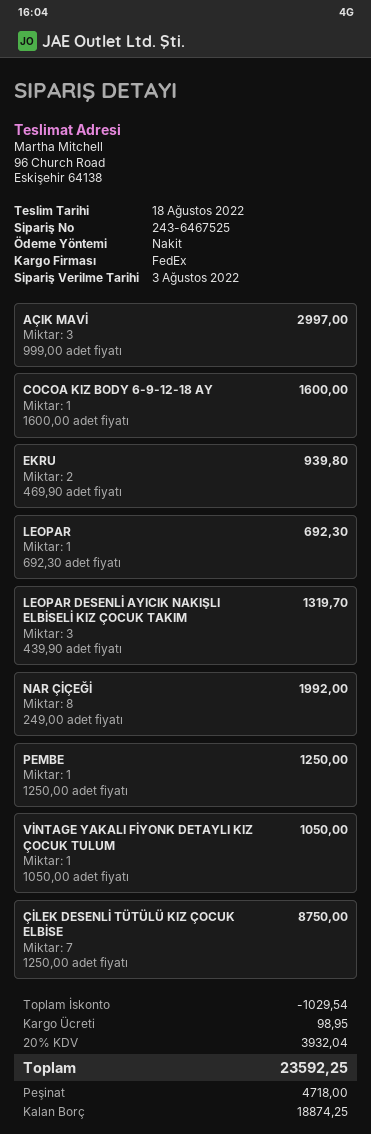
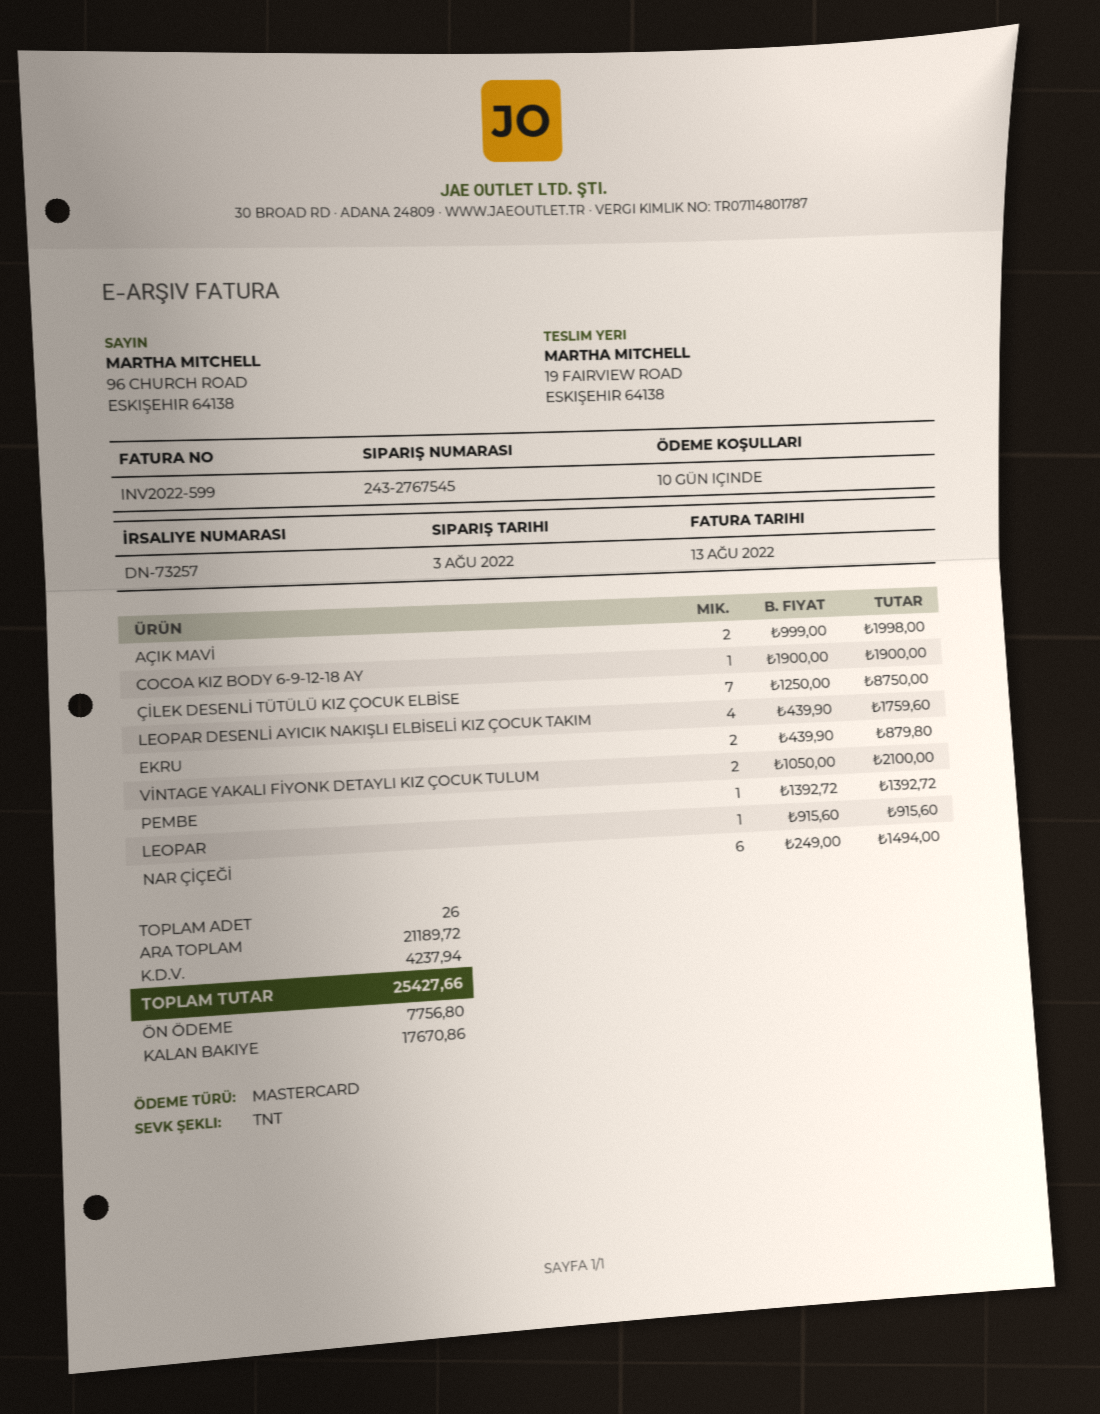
order number: 243-6467525 -> 243-2767545
payment method: cash -> Mastercard
shipping method: FedEx -> TNT
ship to: 96 Church Road, Eskişehir 64138 -> 19 FAIRVIEW ROAD, ESKIŞEHIR 64138
AÇIK MAVİ: 3 x 999.00 = 2997.00 -> 2 x 999.00 = 1998.00
COCOA KIZ BODY 6-9-12-18 AY: 1 x 1600.00 = 1600.00 -> 1 x 1900.00 = 1900.00
EKRU: 2 x 469.90 = 939.80 -> 2 x 439.90 = 879.80
LEOPAR: 1 x 692.30 = 692.30 -> 1 x 915.60 = 915.60
LEOPAR DESENLİ AYICIK NAKIŞLI ELBİSELİ KIZ ÇOCUK TAKIM: 3 x 439.90 = 1319.70 -> 4 x 439.90 = 1759.60
NAR ÇİÇEĞİ: 8 x 249.00 = 1992.00 -> 6 x 249.00 = 1494.00
PEMBE: 1 x 1250.00 = 1250.00 -> 1 x 1392.72 = 1392.72
VİNTAGE YAKALI FİYONK DETAYLI KIZ ÇOCUK TULUM: 1 x 1050.00 = 1050.00 -> 2 x 1050.00 = 2100.00
discount: 1029.54 -> none
shipping: 98.95 -> none
tax: 3932.04 -> 4237.94
total: 23592.25 -> 25427.66
deposit: 4718.00 -> 7756.80
balance: 18874.25 -> 17670.86

